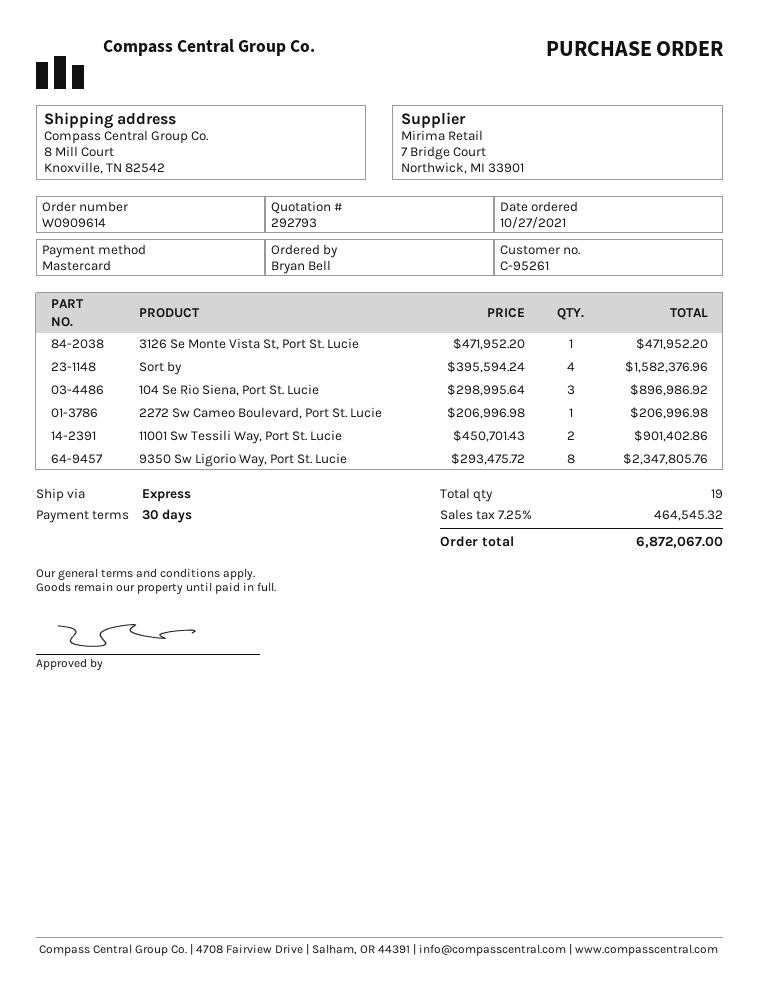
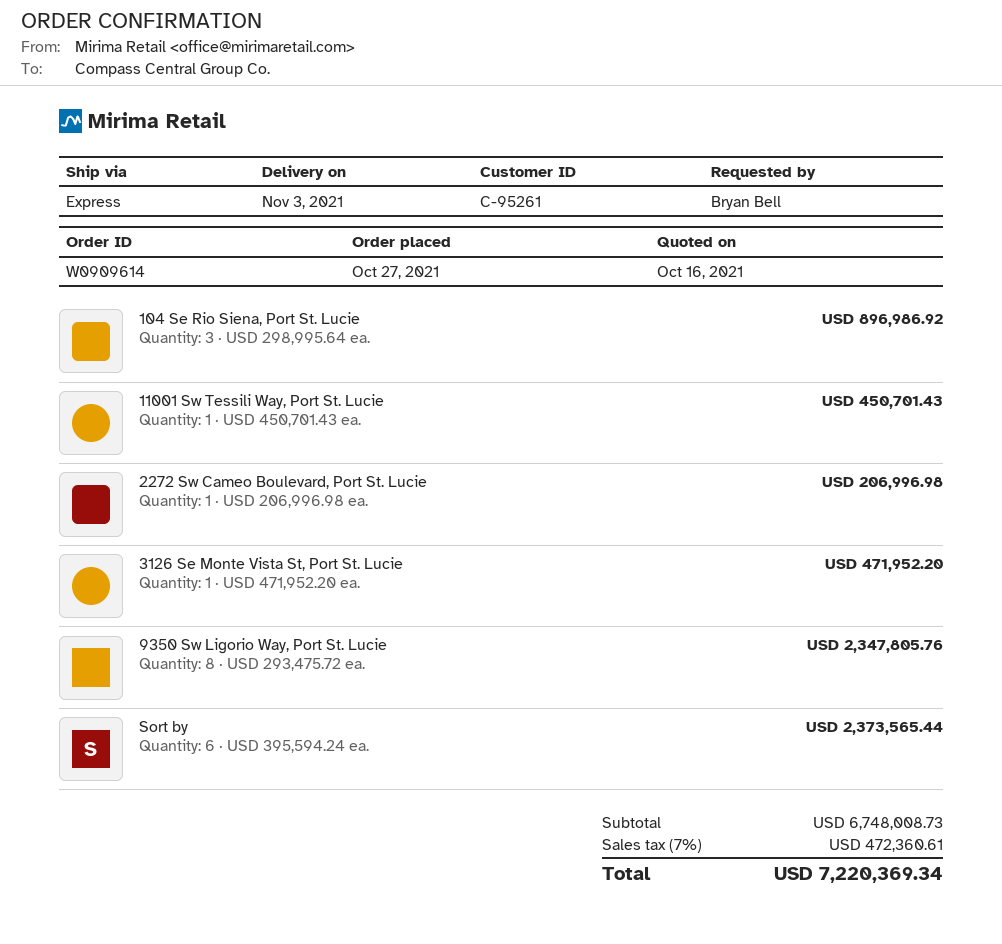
Sort by: 4 x 395594.24 = 1582376.96 -> 6 x 395594.24 = 2373565.44
11001 Sw Tessili Way, Port St. Lucie: 2 x 450701.43 = 901402.86 -> 1 x 450701.43 = 450701.43
tax: 7.25% = 464545.32 -> 7% = 472360.61
total: 6872067.00 -> 7220369.34

